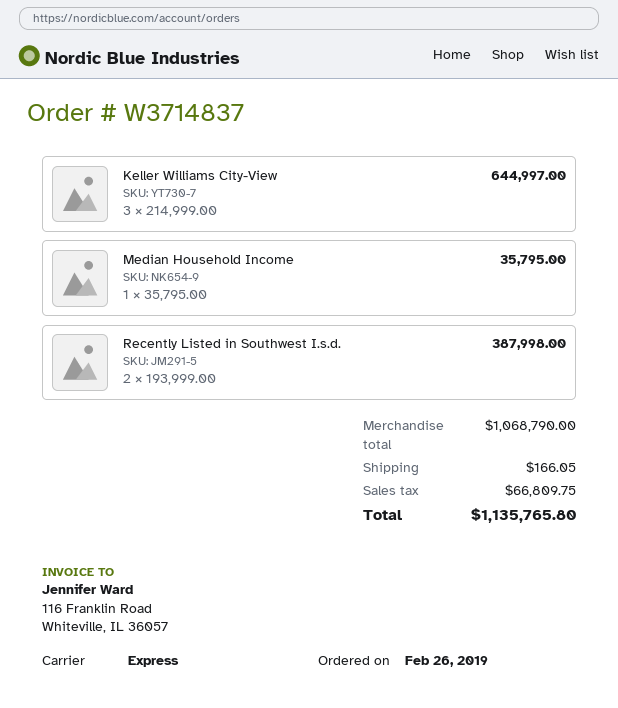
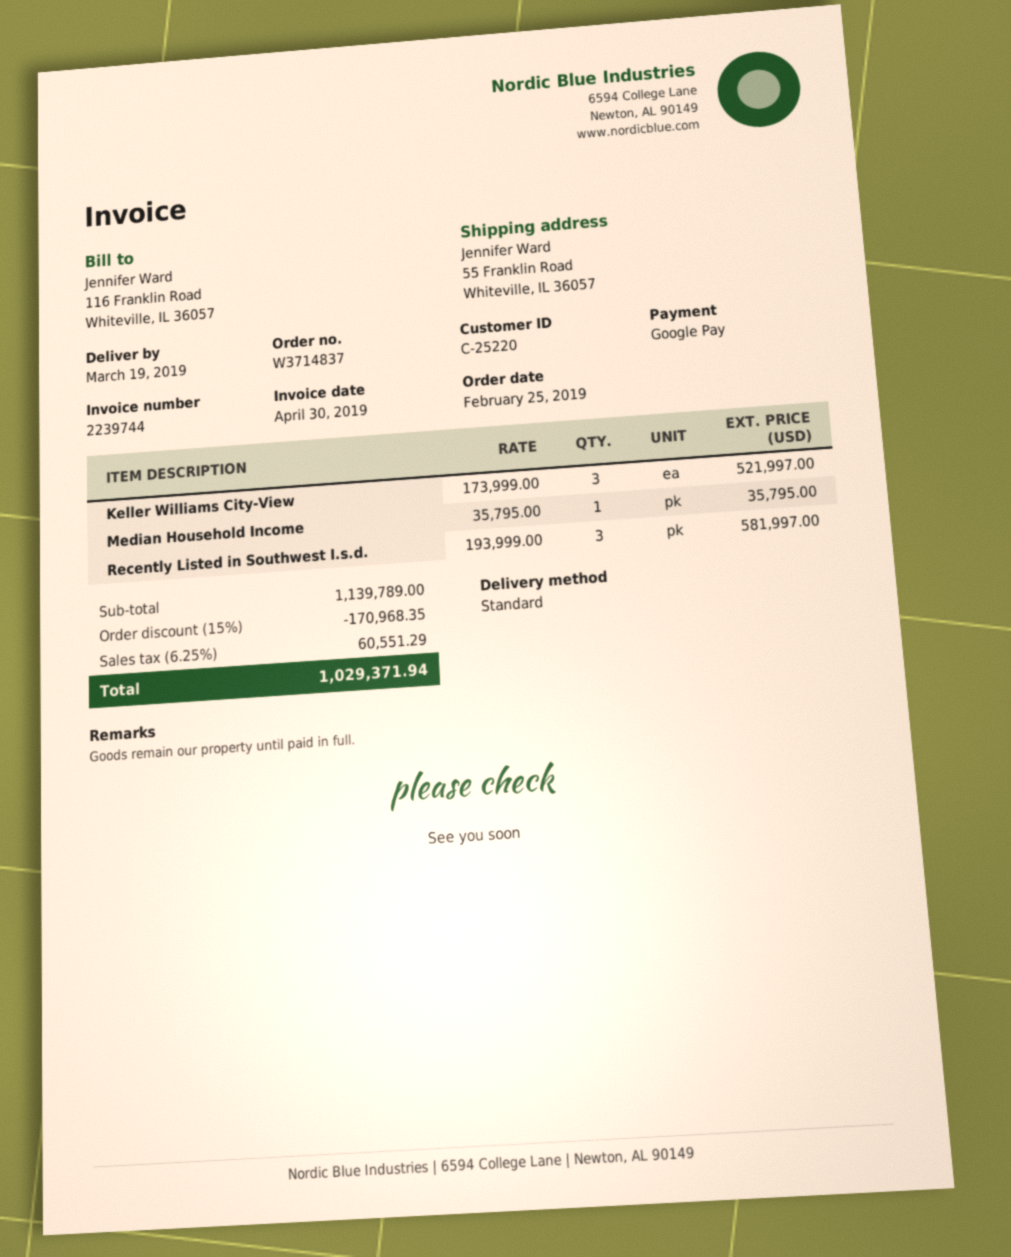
order date: 2019-02-26 -> 2019-02-25
shipping method: express -> standard
Keller Williams City-View: 3 x 214999.00 = 644997.00 -> 3 x 173999.00 = 521997.00
Recently Listed in Southwest I.s.d.: 2 x 193999.00 = 387998.00 -> 3 x 193999.00 = 581997.00
subtotal: 1068790.00 -> 1139789.00
discount: none -> 15% = 170968.35
shipping: 166.05 -> none
tax: 66809.75 -> 60551.29
total: 1135765.80 -> 1029371.94

